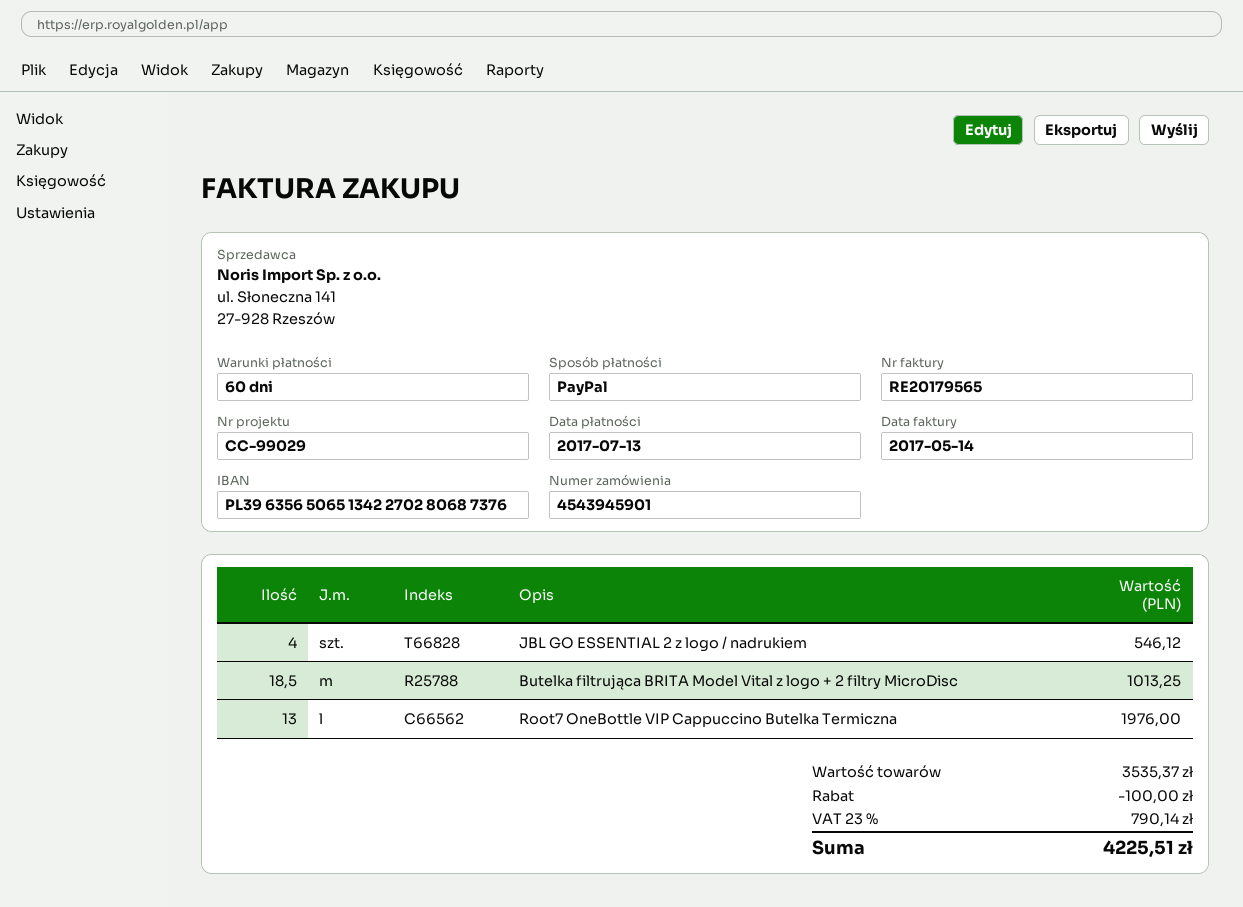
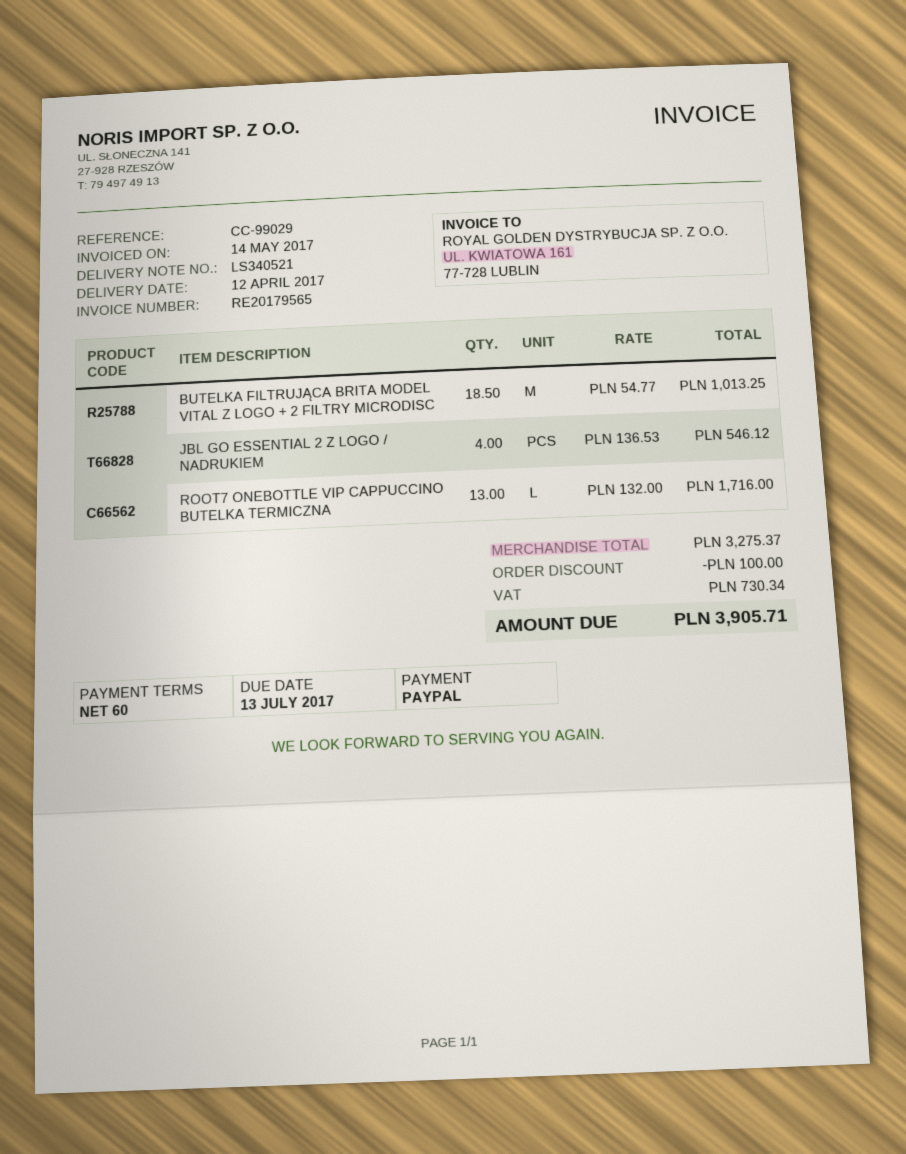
Root7 OneBottle VIP Cappuccino Butelka Termiczna: 13 for 1976.00 -> 13 for 1716.00
subtotal: 3535.37 -> 3275.37
tax: 790.14 -> 730.34
total: 4225.51 -> 3905.71

